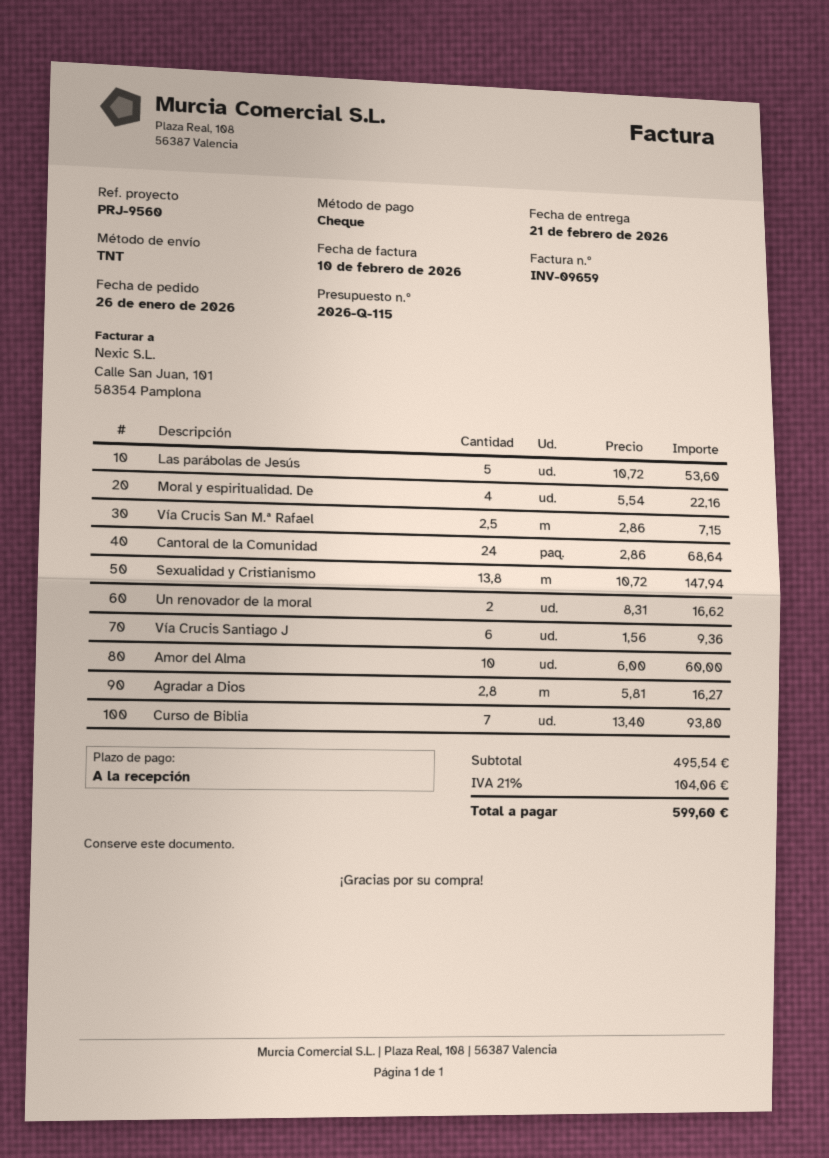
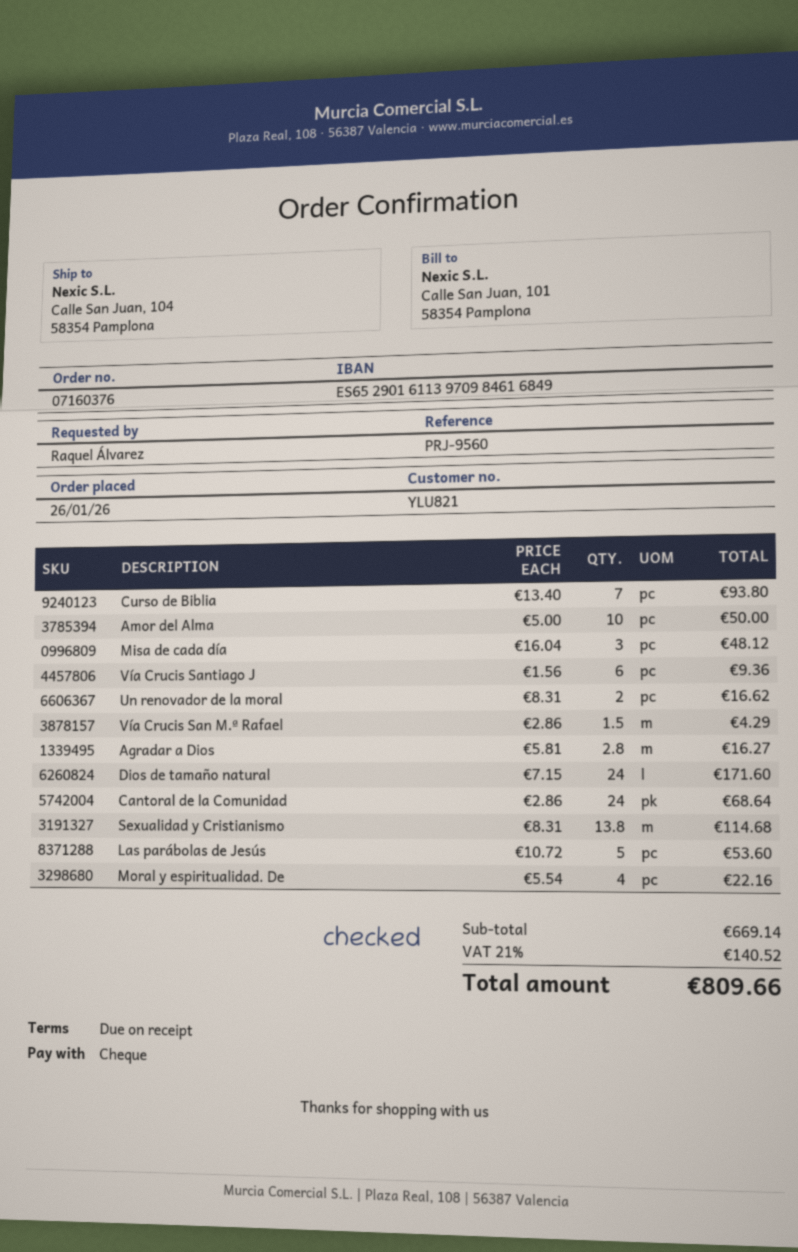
Vía Crucis San M.ª Rafael: 2.5 x 2.86 = 7.15 -> 1.5 x 2.86 = 4.29
Sexualidad y Cristianismo: 13.8 x 10.72 = 147.94 -> 13.8 x 8.31 = 114.68
Amor del Alma: 10 x 6.00 = 60.00 -> 10 x 5.00 = 50.00
Misa de cada día: none -> 3 x 16.04 = 48.12
Dios de tamaño natural: none -> 24 x 7.15 = 171.60
subtotal: 495.54 -> 669.14
tax: 21% = 104.06 -> 21% = 140.52
total: 599.60 -> 809.66

